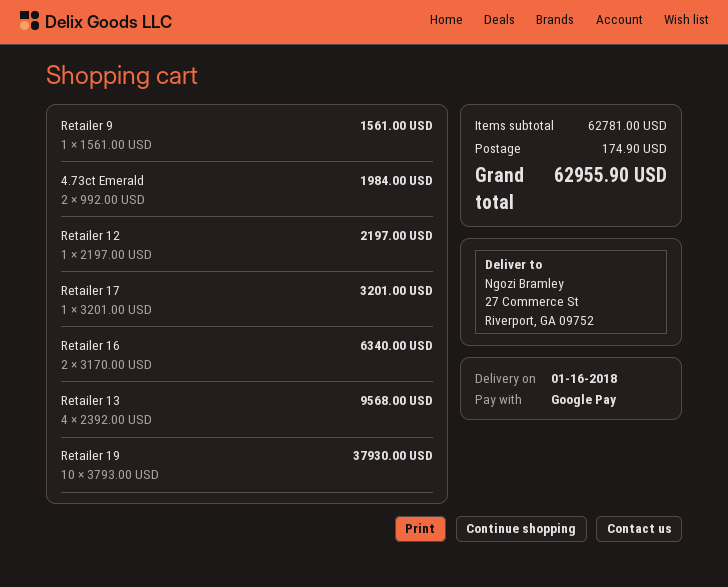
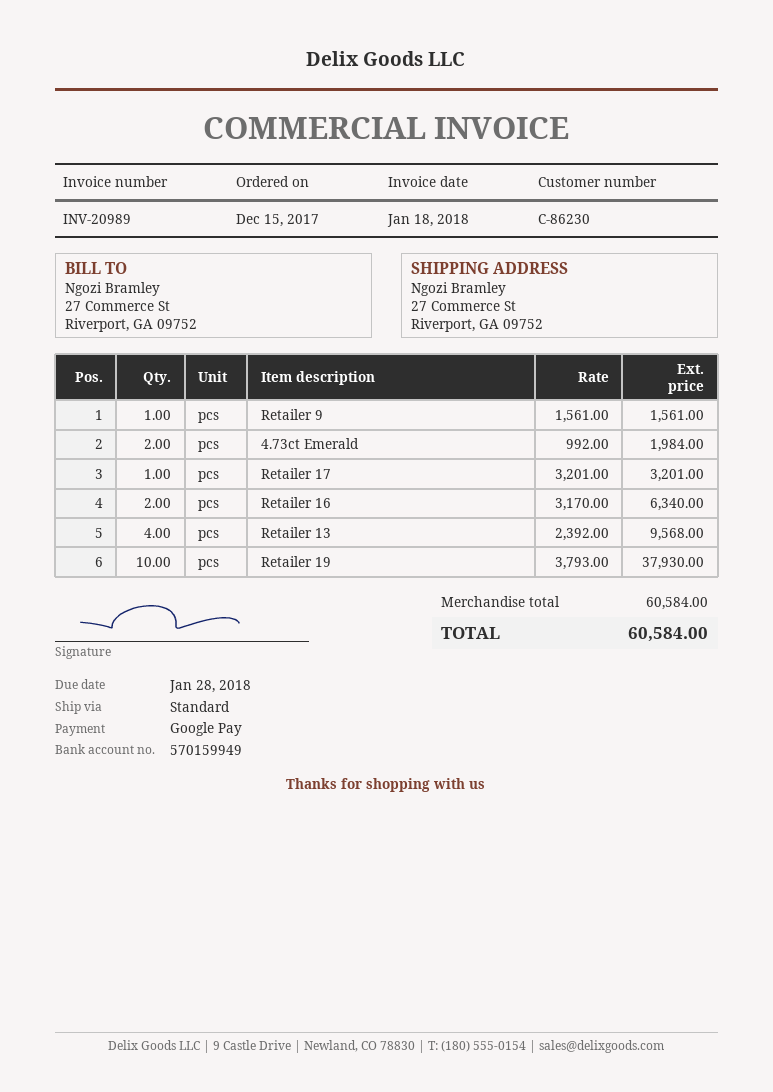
Retailer 12: 1 x 2197.00 = 2197.00 -> none
subtotal: 62781.00 -> 60584.00
shipping: 174.90 -> none
total: 62955.90 -> 60584.00

